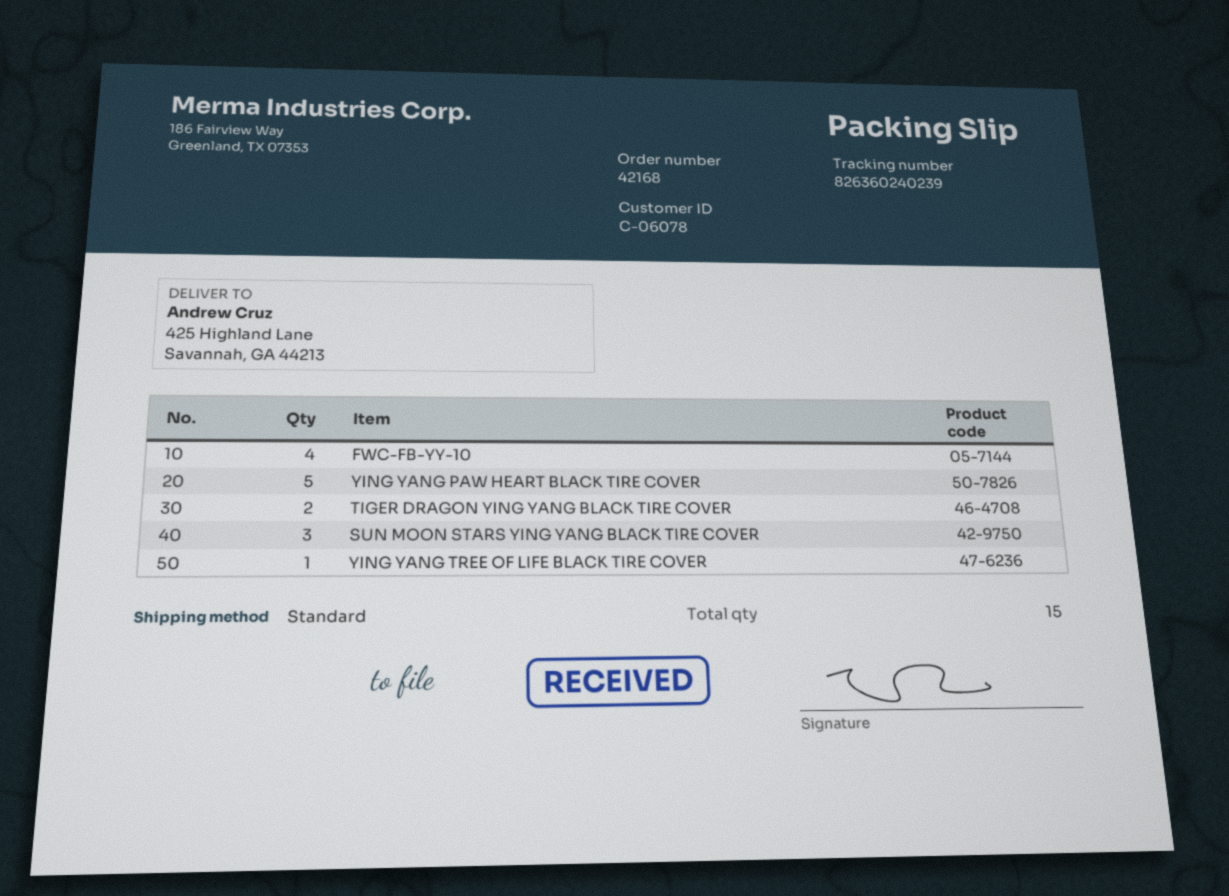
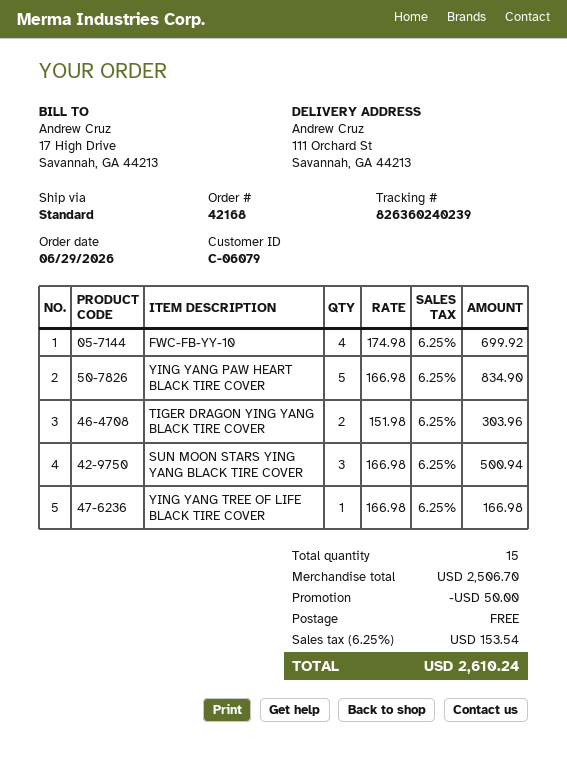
customer number: C-06078 -> C-06079
ship to: 425 Highland Lane, Savannah, GA 44213 -> 111 Orchard St, Savannah, GA 44213

